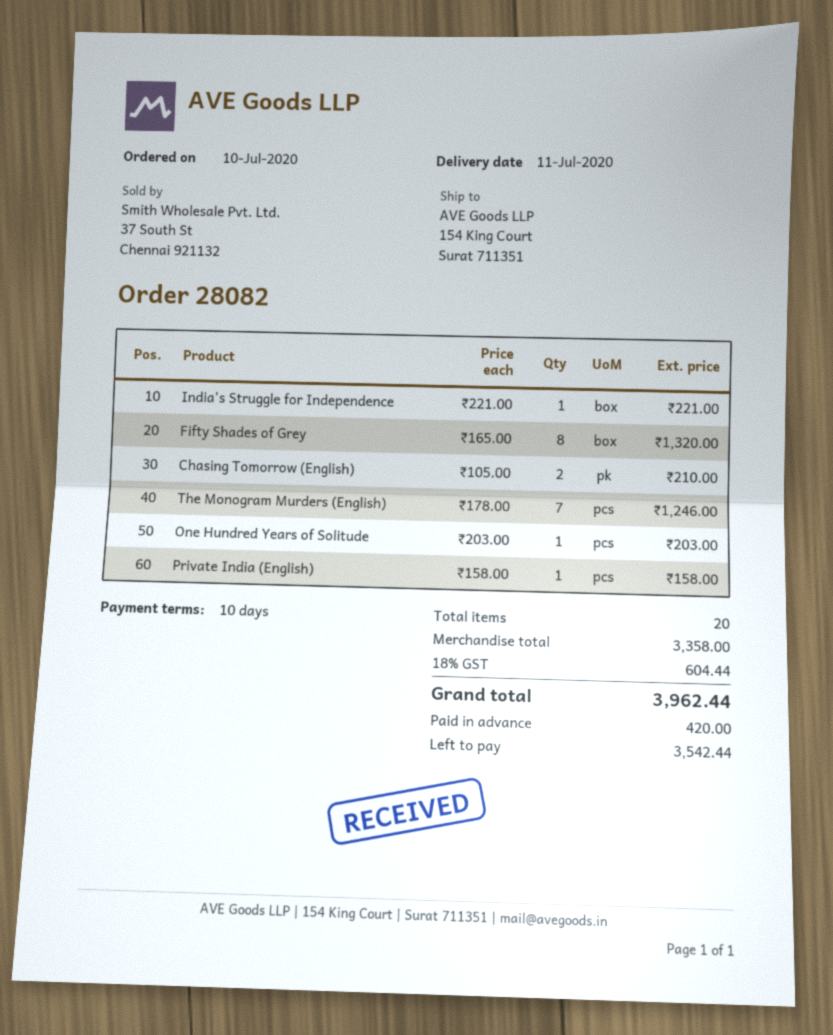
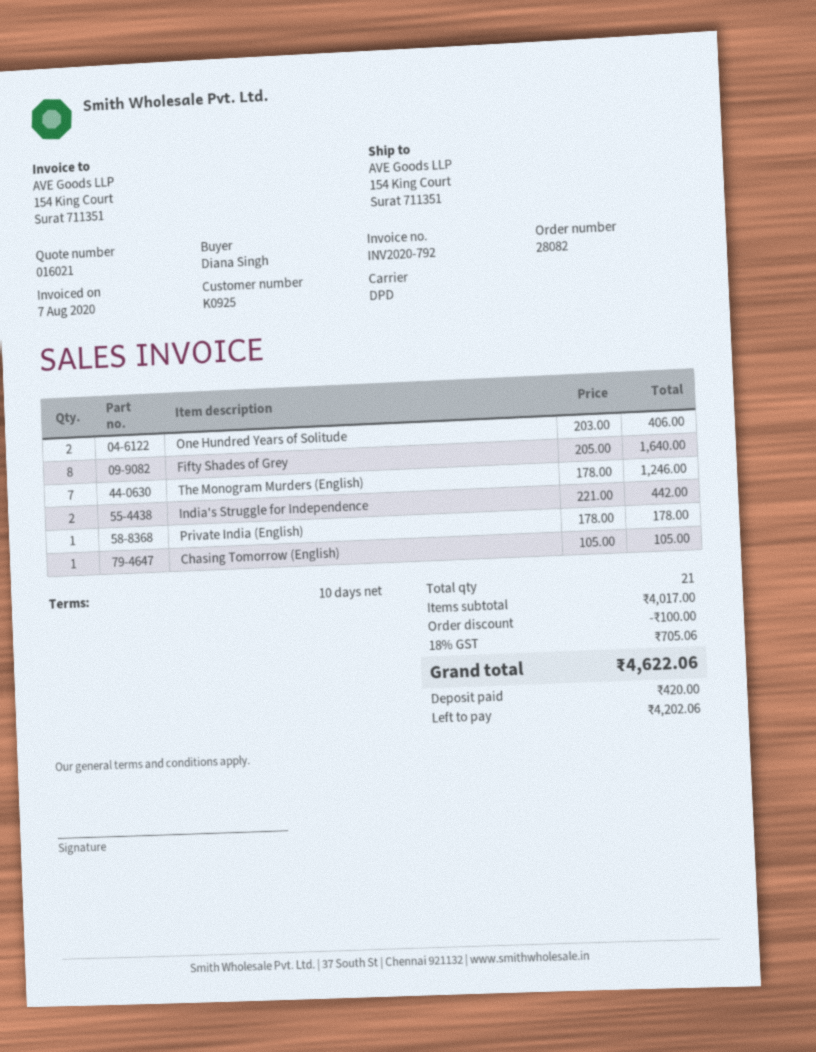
India's Struggle for Independence: 1 x 221.00 = 221.00 -> 2 x 221.00 = 442.00
Fifty Shades of Grey: 8 x 165.00 = 1320.00 -> 8 x 205.00 = 1640.00
Chasing Tomorrow (English): 2 x 105.00 = 210.00 -> 1 x 105.00 = 105.00
One Hundred Years of Solitude: 1 x 203.00 = 203.00 -> 2 x 203.00 = 406.00
Private India (English): 1 x 158.00 = 158.00 -> 1 x 178.00 = 178.00
total quantity: 20 -> 21
subtotal: 3358.00 -> 4017.00
discount: none -> 100.00
tax: 18% = 604.44 -> 18% = 705.06
total: 3962.44 -> 4622.06
balance: 3542.44 -> 4202.06

